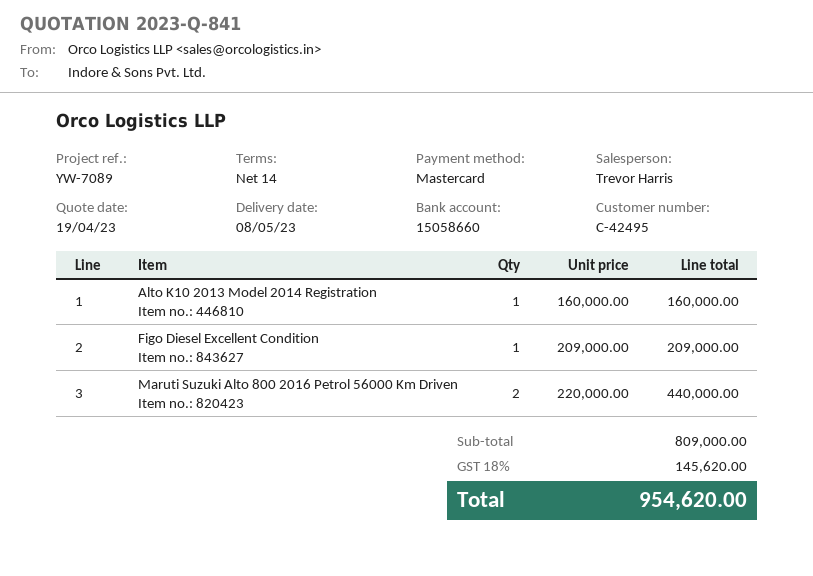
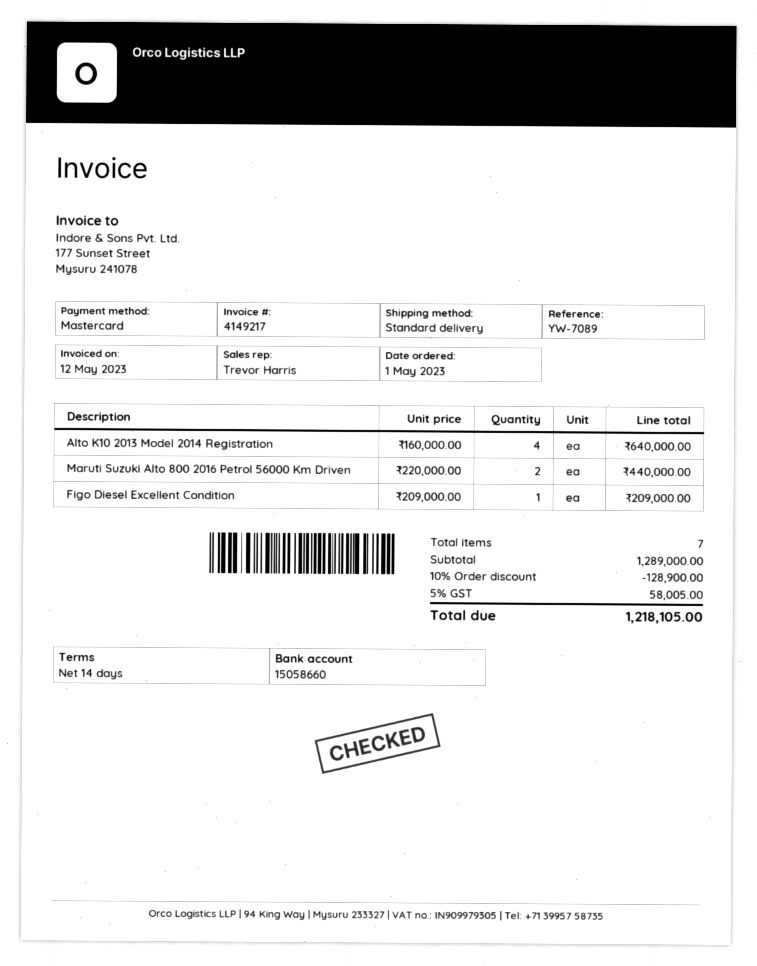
Alto K10 2013 Model 2014 Registration: 1 x 160000.00 = 160000.00 -> 4 x 160000.00 = 640000.00
subtotal: 809000.00 -> 1289000.00
discount: none -> 10% = 128900.00
tax: 18% = 145620.00 -> 5% = 58005.00
total: 954620.00 -> 1218105.00

